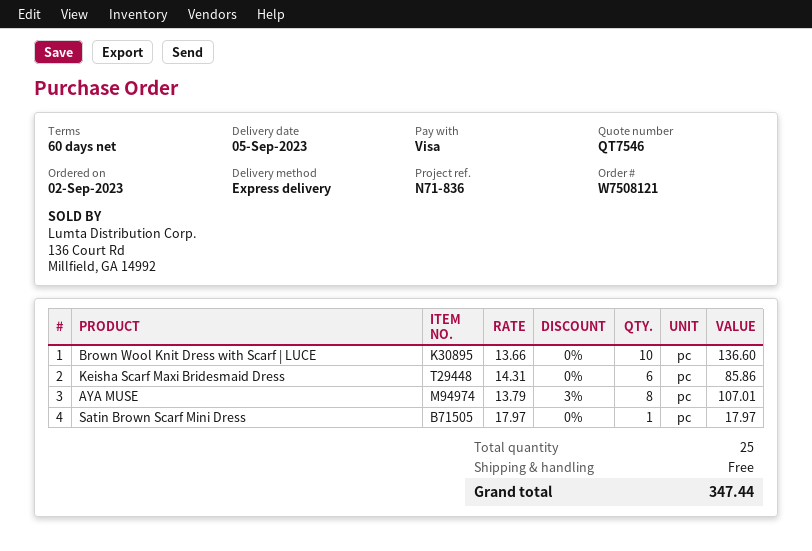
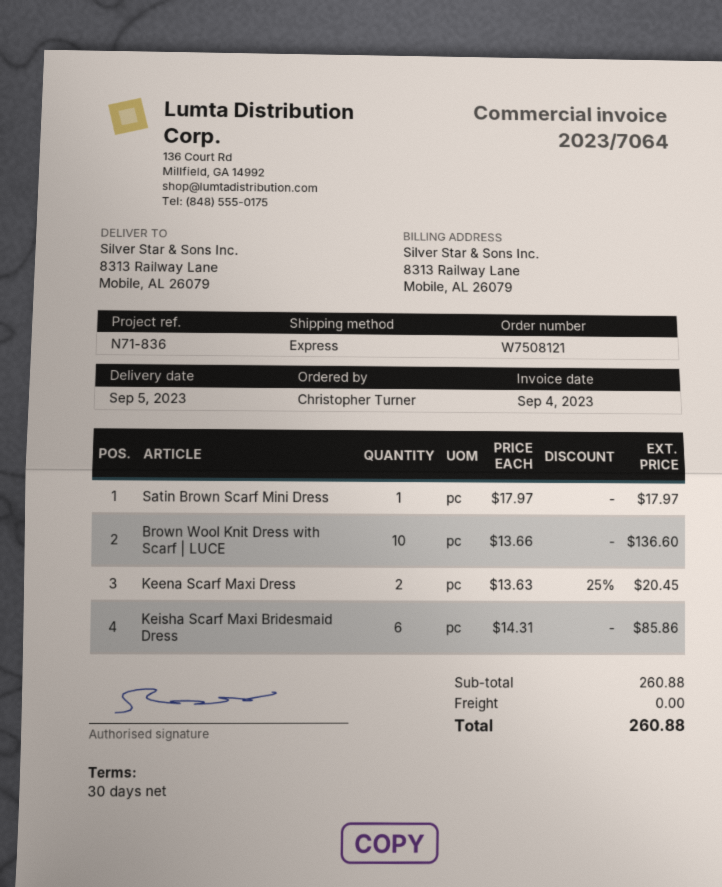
payment terms: 60 days -> 30 days
AYA MUSE: 8 x 13.79 - 3% = 107.01 -> none
Keena Scarf Maxi Dress: none -> 2 x 13.63 - 25% = 20.45
total: 347.44 -> 260.88

